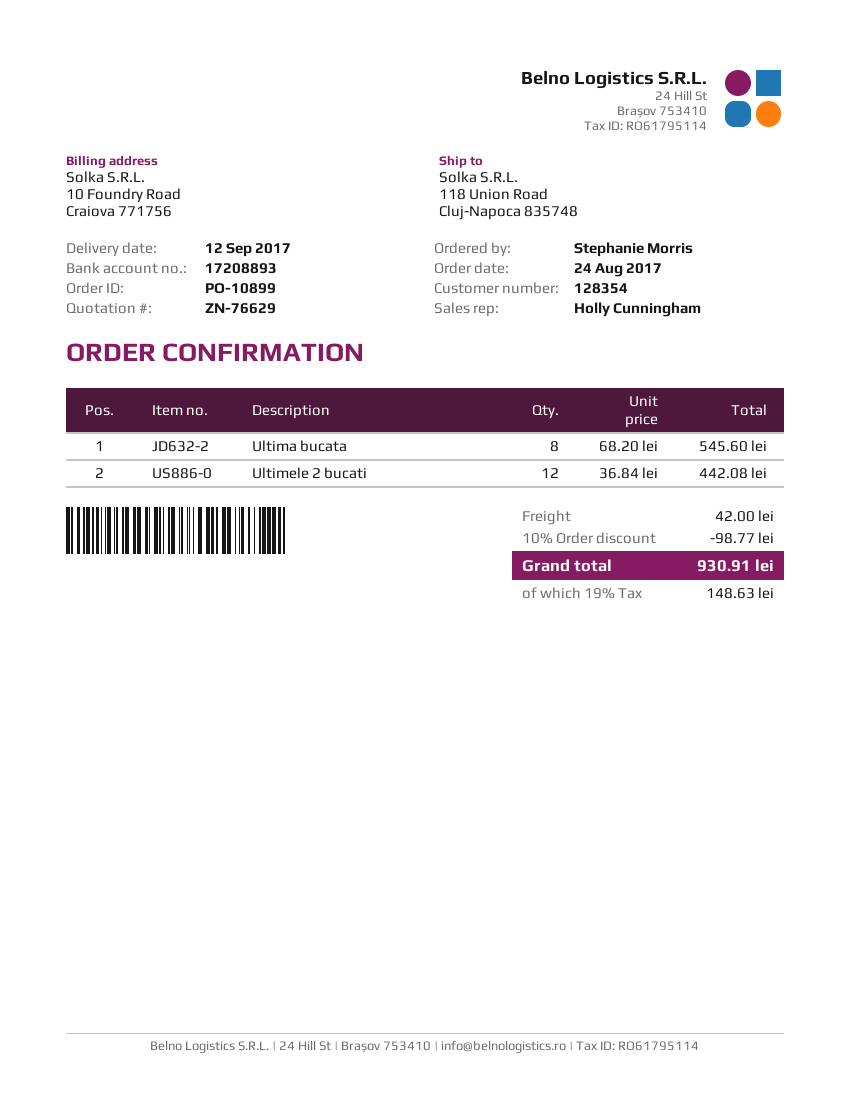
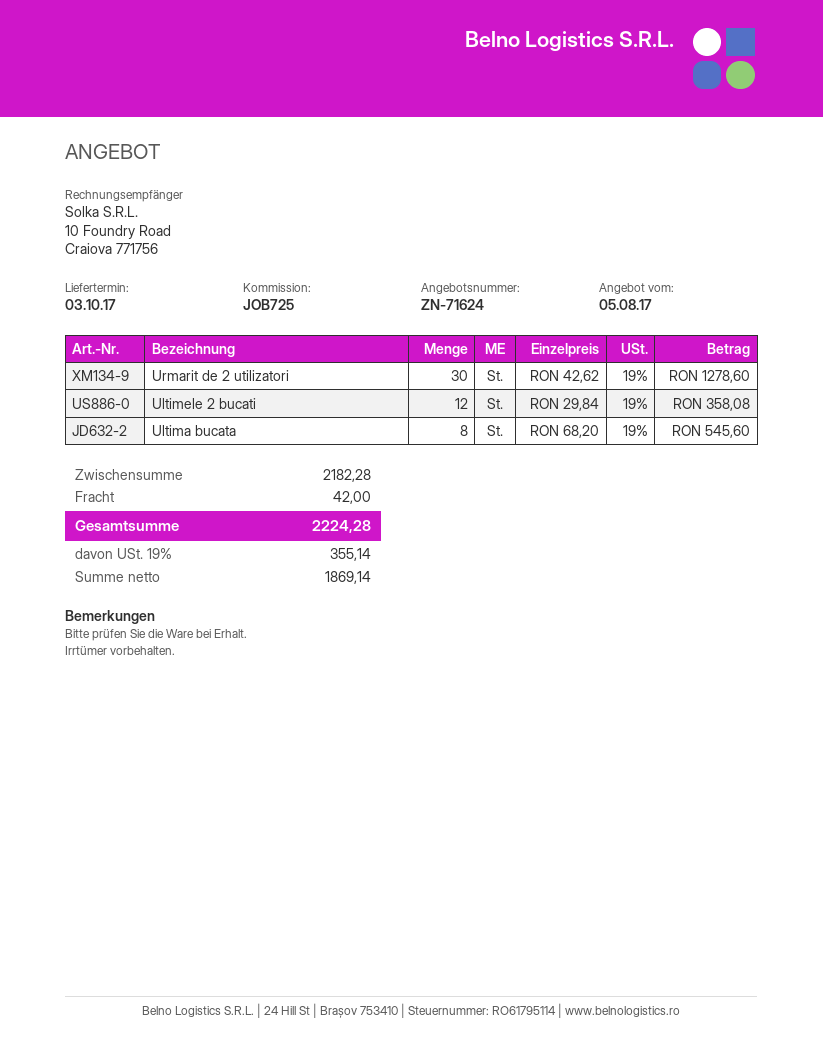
quote number: ZN-76629 -> ZN-71624
delivery date: 2017-09-12 -> 2017-10-03
Ultimele 2 bucati: 12 x 36.84 = 442.08 -> 12 x 29.84 = 358.08
Urmarit de 2 utilizatori: none -> 30 x 42.62 = 1278.60
discount: 10% = 98.77 -> none
tax: 19% = 148.63 -> 19% = 355.14
total: 930.91 -> 2224.28

